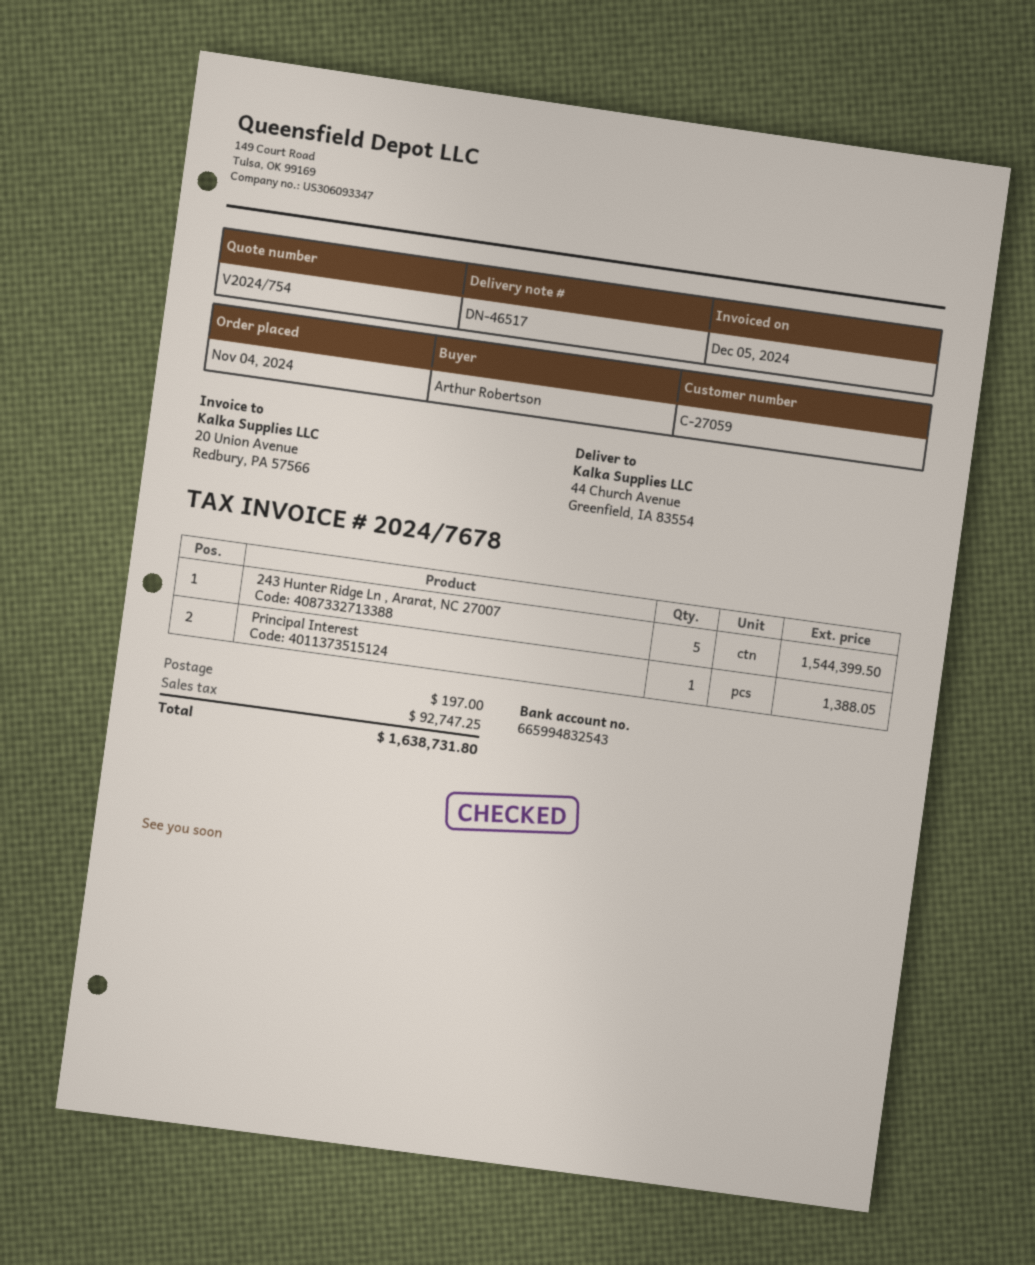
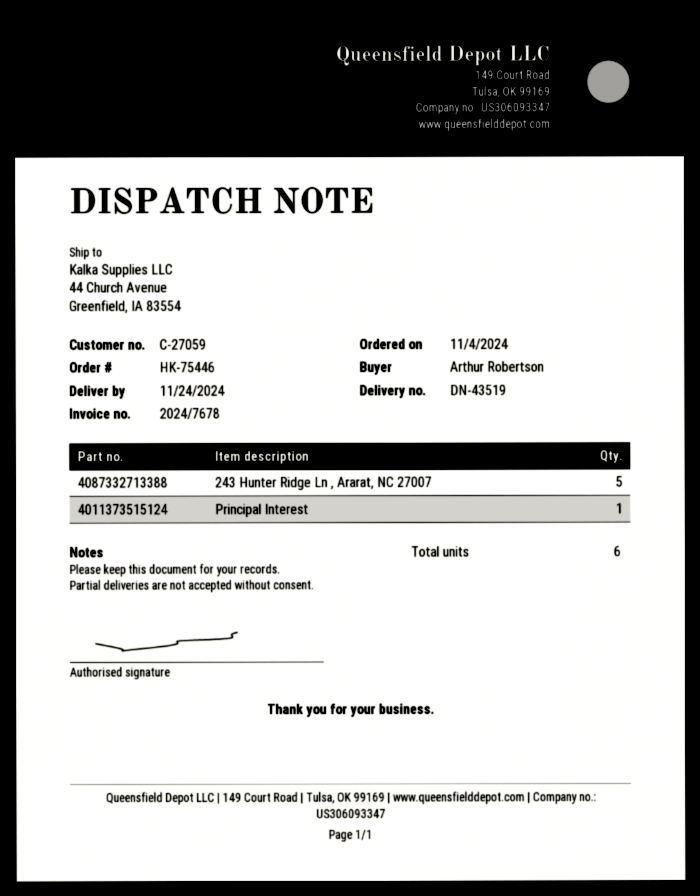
delivery note number: DN-46517 -> DN-43519

